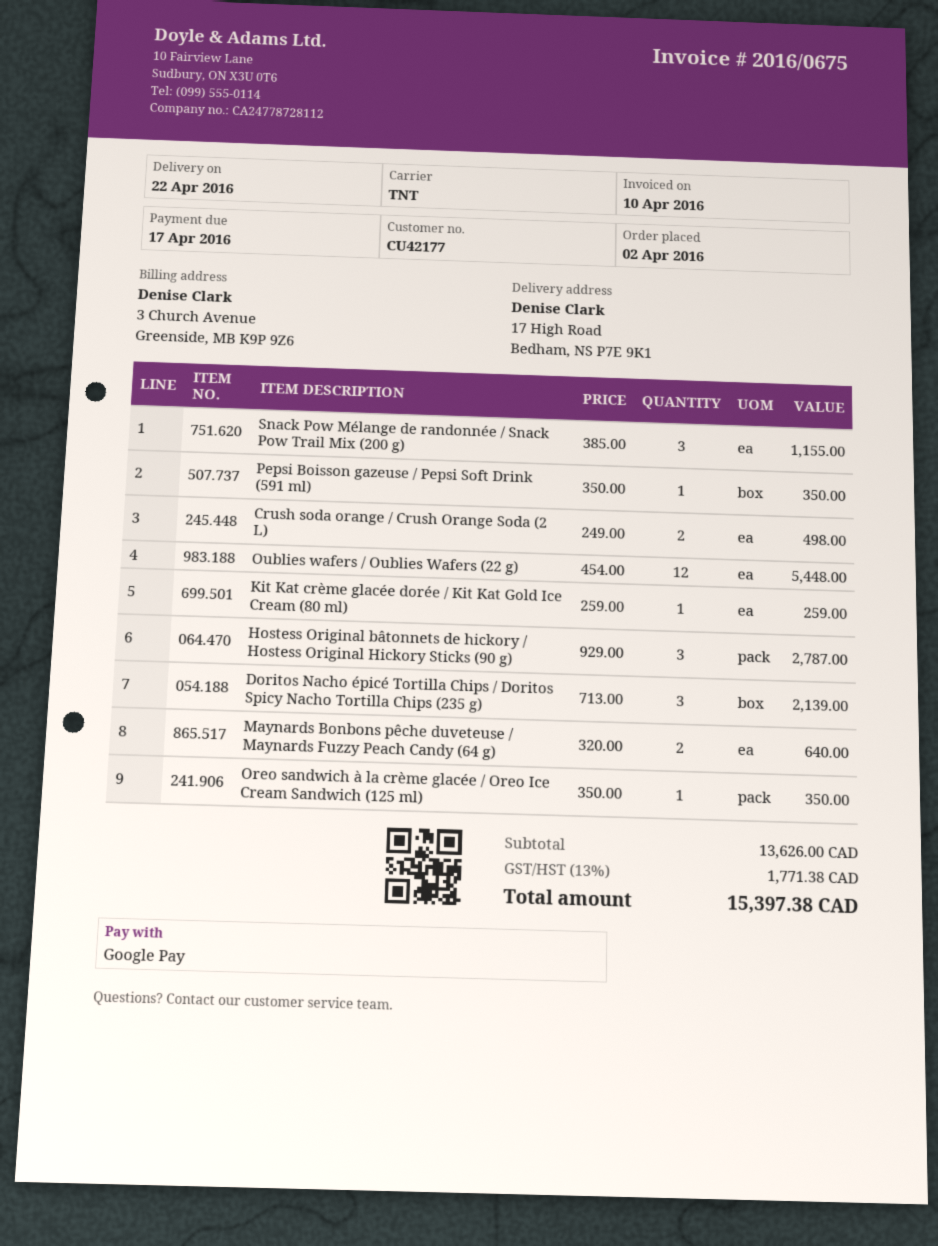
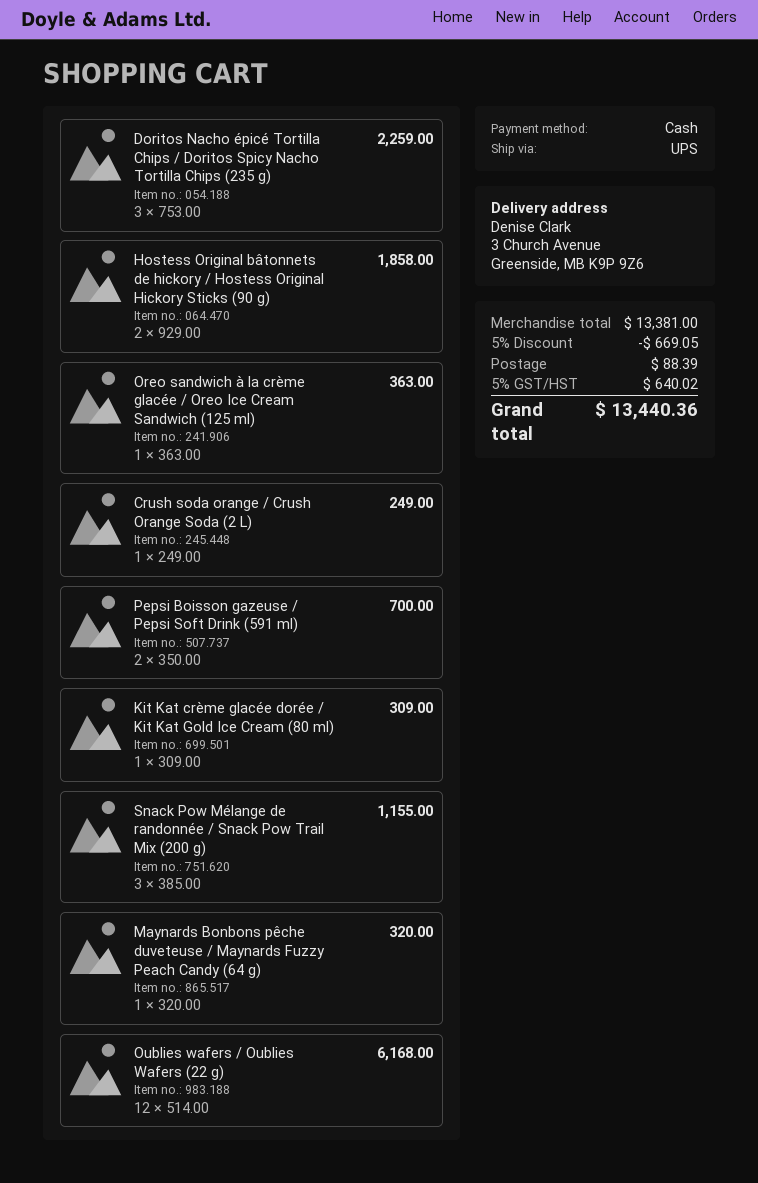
payment method: Google Pay -> cash
shipping method: TNT -> UPS
ship to: 17 High Road, Bedham, NS P7E 9K1 -> 3 Church Avenue, Greenside, MB K9P 9Z6
Pepsi Boisson gazeuse / Pepsi Soft Drink (591 ml): 1 x 350.00 = 350.00 -> 2 x 350.00 = 700.00
Crush soda orange / Crush Orange Soda (2 L): 2 x 249.00 = 498.00 -> 1 x 249.00 = 249.00
Oublies wafers / Oublies Wafers (22 g): 12 x 454.00 = 5448.00 -> 12 x 514.00 = 6168.00
Kit Kat crème glacée dorée / Kit Kat Gold Ice Cream (80 ml): 1 x 259.00 = 259.00 -> 1 x 309.00 = 309.00
Hostess Original bâtonnets de hickory / Hostess Original Hickory Sticks (90 g): 3 x 929.00 = 2787.00 -> 2 x 929.00 = 1858.00
Doritos Nacho épicé Tortilla Chips / Doritos Spicy Nacho Tortilla Chips (235 g): 3 x 713.00 = 2139.00 -> 3 x 753.00 = 2259.00
Maynards Bonbons pêche duveteuse / Maynards Fuzzy Peach Candy (64 g): 2 x 320.00 = 640.00 -> 1 x 320.00 = 320.00
Oreo sandwich à la crème glacée / Oreo Ice Cream Sandwich (125 ml): 1 x 350.00 = 350.00 -> 1 x 363.00 = 363.00
subtotal: 13626.00 -> 13381.00
discount: none -> 5% = 669.05
shipping: none -> 88.39
tax: 13% = 1771.38 -> 5% = 640.02
total: 15397.38 -> 13440.36

